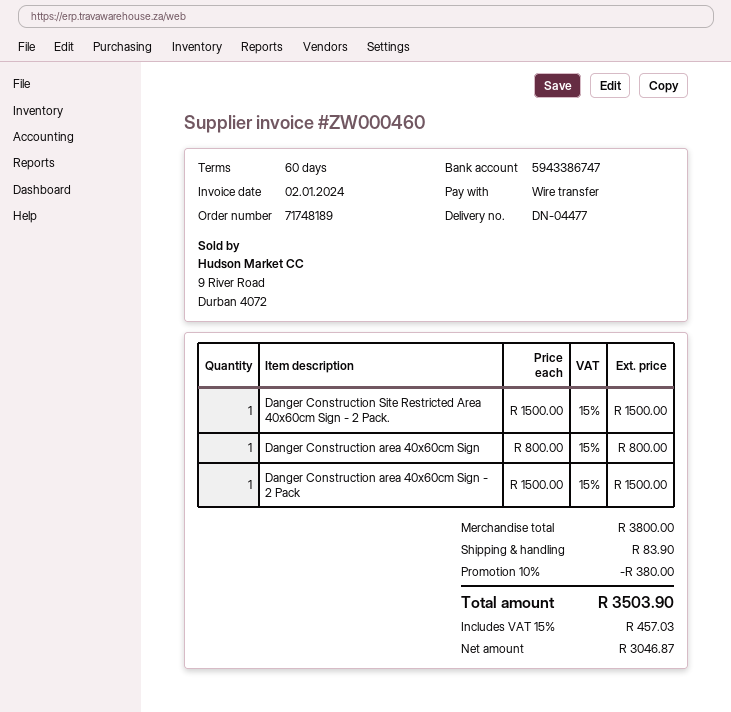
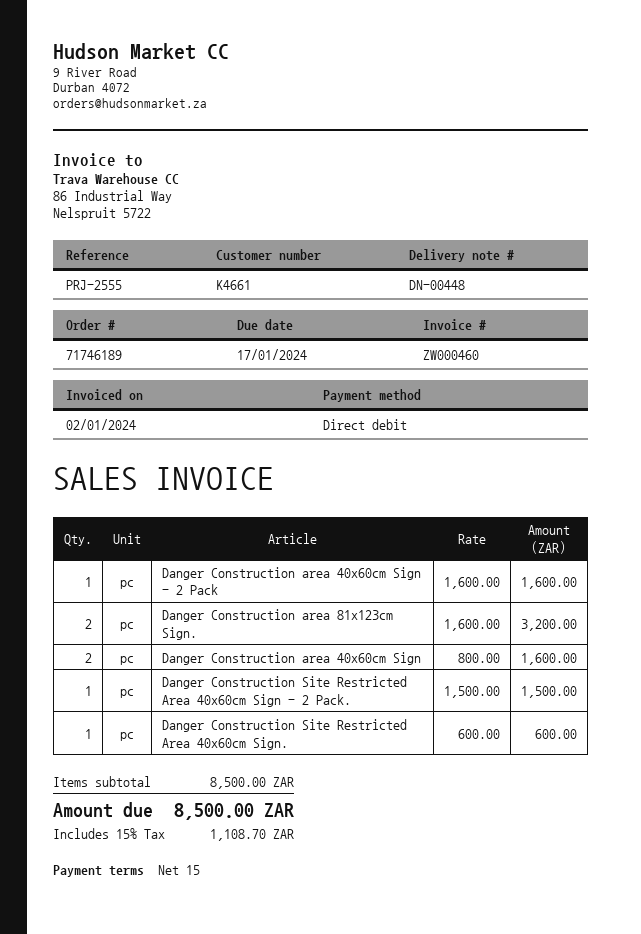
order number: 71748189 -> 71746189
delivery note number: DN-04477 -> DN-00448
payment terms: 60 days -> 15 days
payment method: bank transfer -> direct debit
Danger Construction area 40x60cm Sign: 1 x 800.00 = 800.00 -> 2 x 800.00 = 1600.00
Danger Construction area 40x60cm Sign - 2 Pack: 1 x 1500.00 = 1500.00 -> 1 x 1600.00 = 1600.00
Danger Construction area 81x123cm Sign.: none -> 2 x 1600.00 = 3200.00
Danger Construction Site Restricted Area 40x60cm Sign.: none -> 1 x 600.00 = 600.00
subtotal: 3800.00 -> 8500.00
discount: 10% = 380.00 -> none
shipping: 83.90 -> none
tax: 15% = 457.03 -> 15% = 1108.70
total: 3503.90 -> 8500.00

